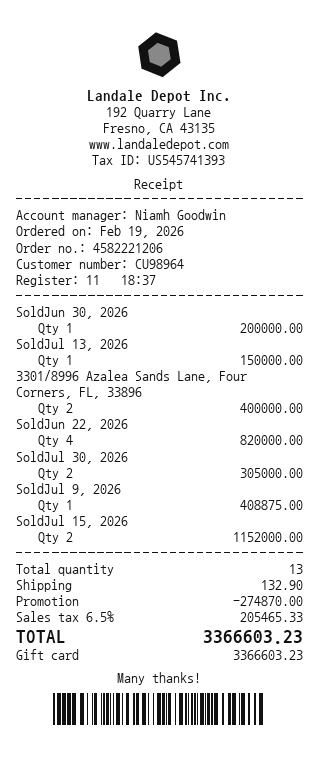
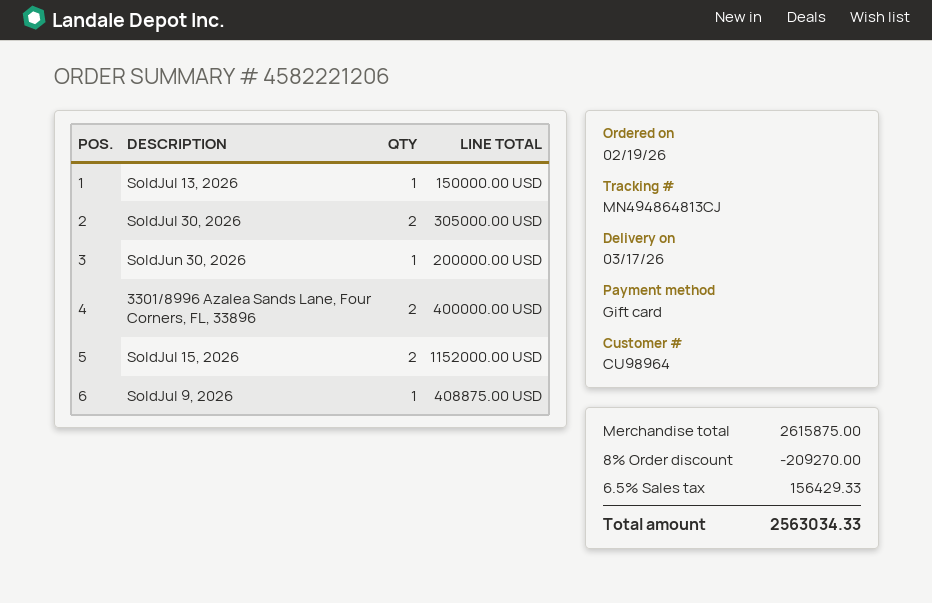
SoldJun 22, 2026: 4 for 820000.00 -> none
discount: 274870.00 -> 209270.00
shipping: 132.90 -> none
tax: 6.5% = 205465.33 -> 6.5% = 156429.33
total: 3366603.23 -> 2563034.33

